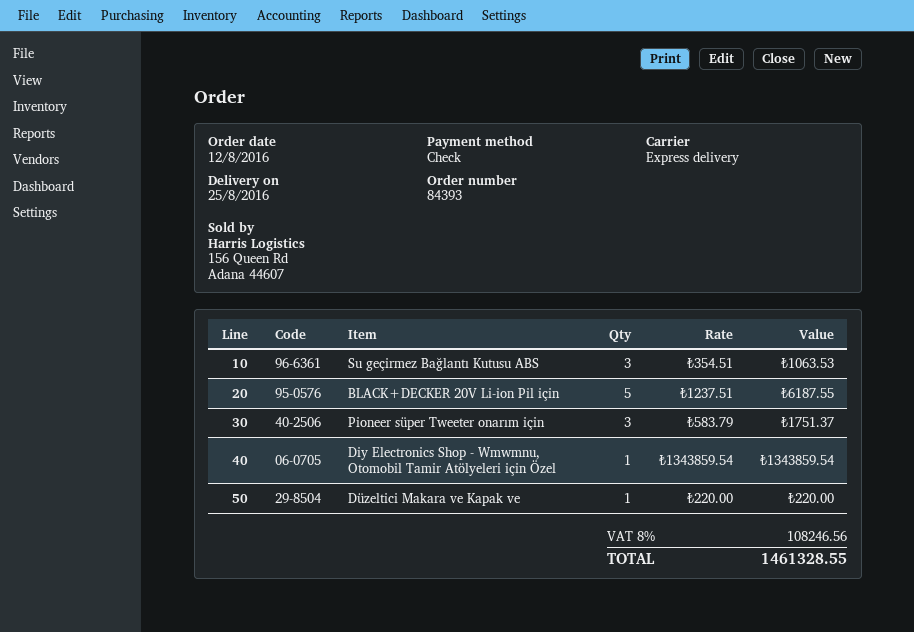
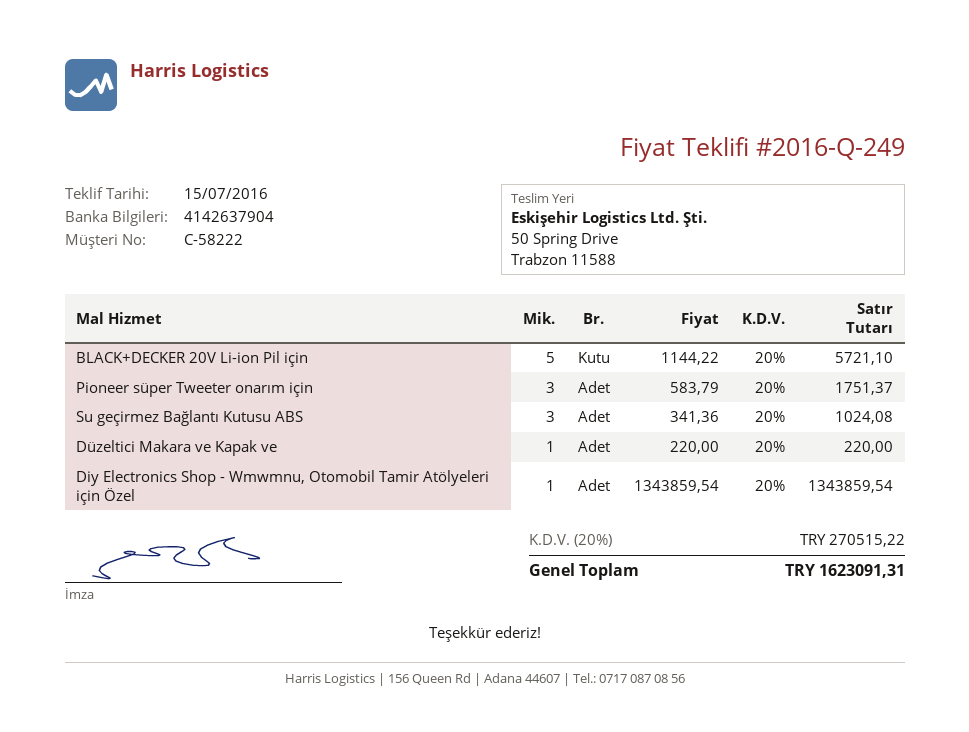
Su geçirmez Bağlantı Kutusu ABS: 3 x 354.51 = 1063.53 -> 3 x 341.36 = 1024.08
BLACK+DECKER 20V Li-ion Pil için: 5 x 1237.51 = 6187.55 -> 5 x 1144.22 = 5721.10
tax: 8% = 108246.56 -> 20% = 270515.22
total: 1461328.55 -> 1623091.31

